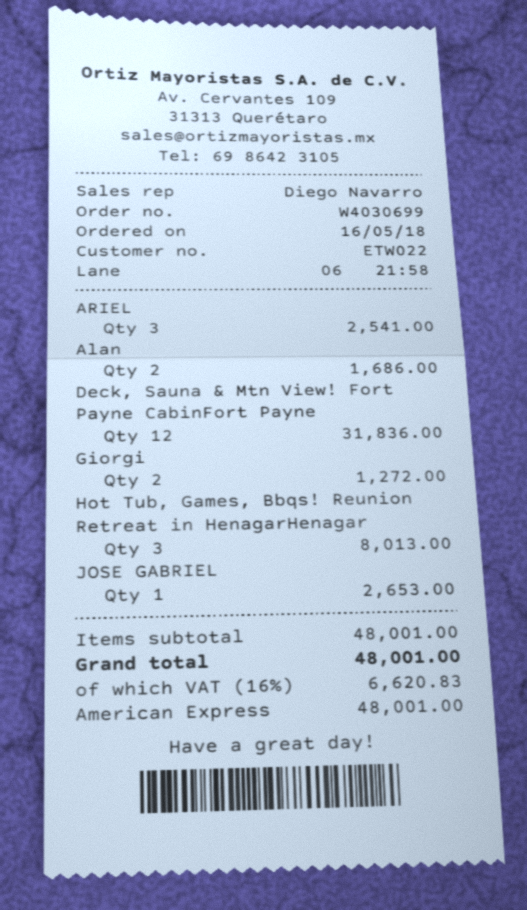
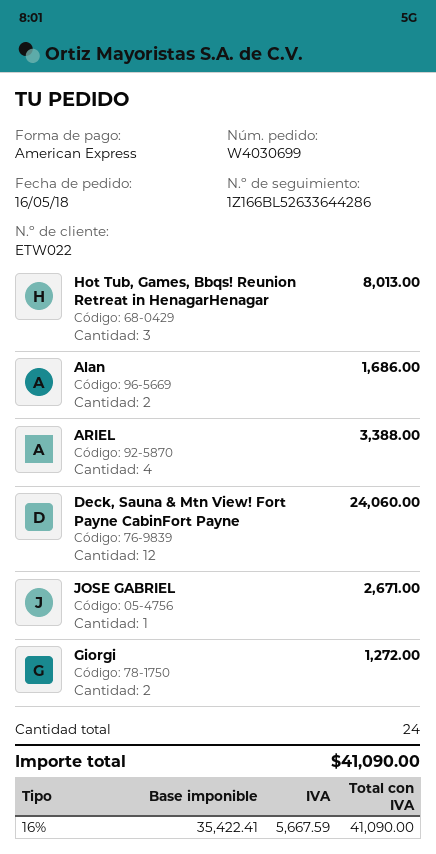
ARIEL: 3 for 2541.00 -> 4 for 3388.00
Deck, Sauna & Mtn View! Fort Payne CabinFort Payne: 12 for 31836.00 -> 12 for 24060.00
JOSE GABRIEL: 1 for 2653.00 -> 1 for 2671.00
tax: 16% = 6620.83 -> 16% = 5667.59
total: 48001.00 -> 41090.00

